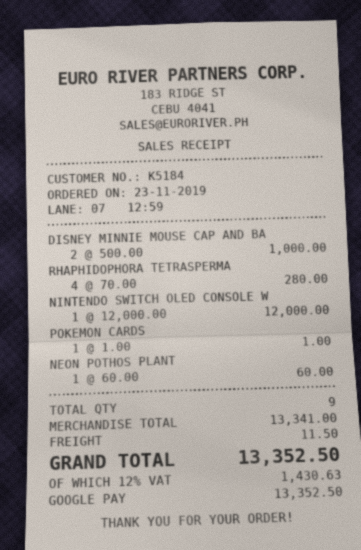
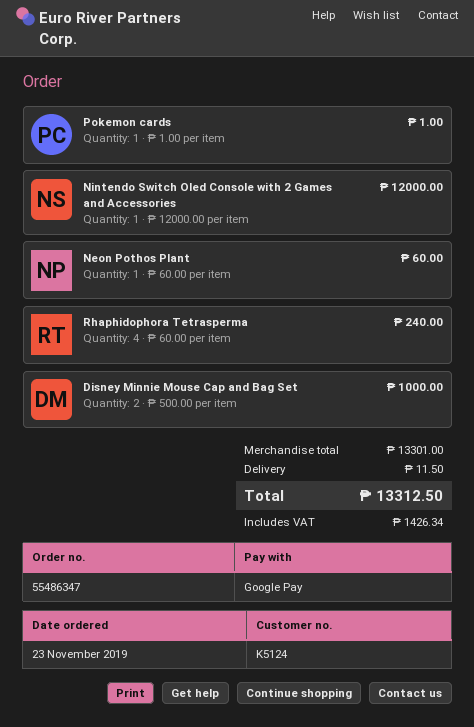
customer number: K5184 -> K5124
RHAPHIDOPHORA TETRASPERMA: 4 x 70.00 = 280.00 -> 4 x 60.00 = 240.00
subtotal: 13341.00 -> 13301.00
tax: 1430.63 -> 1426.34
total: 13352.50 -> 13312.50

